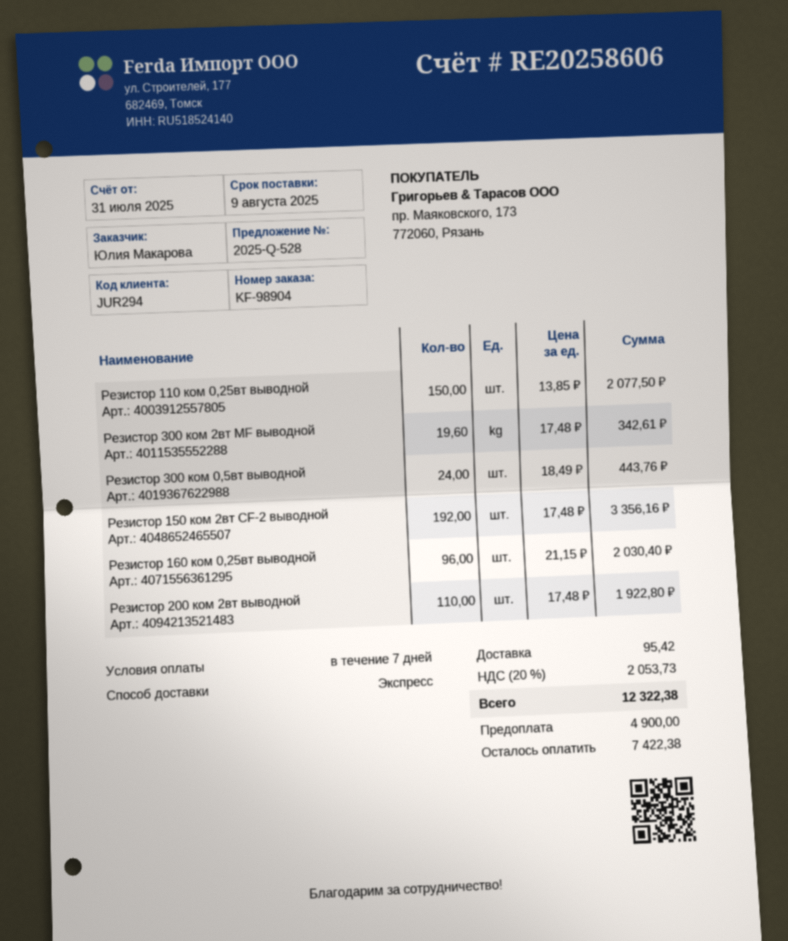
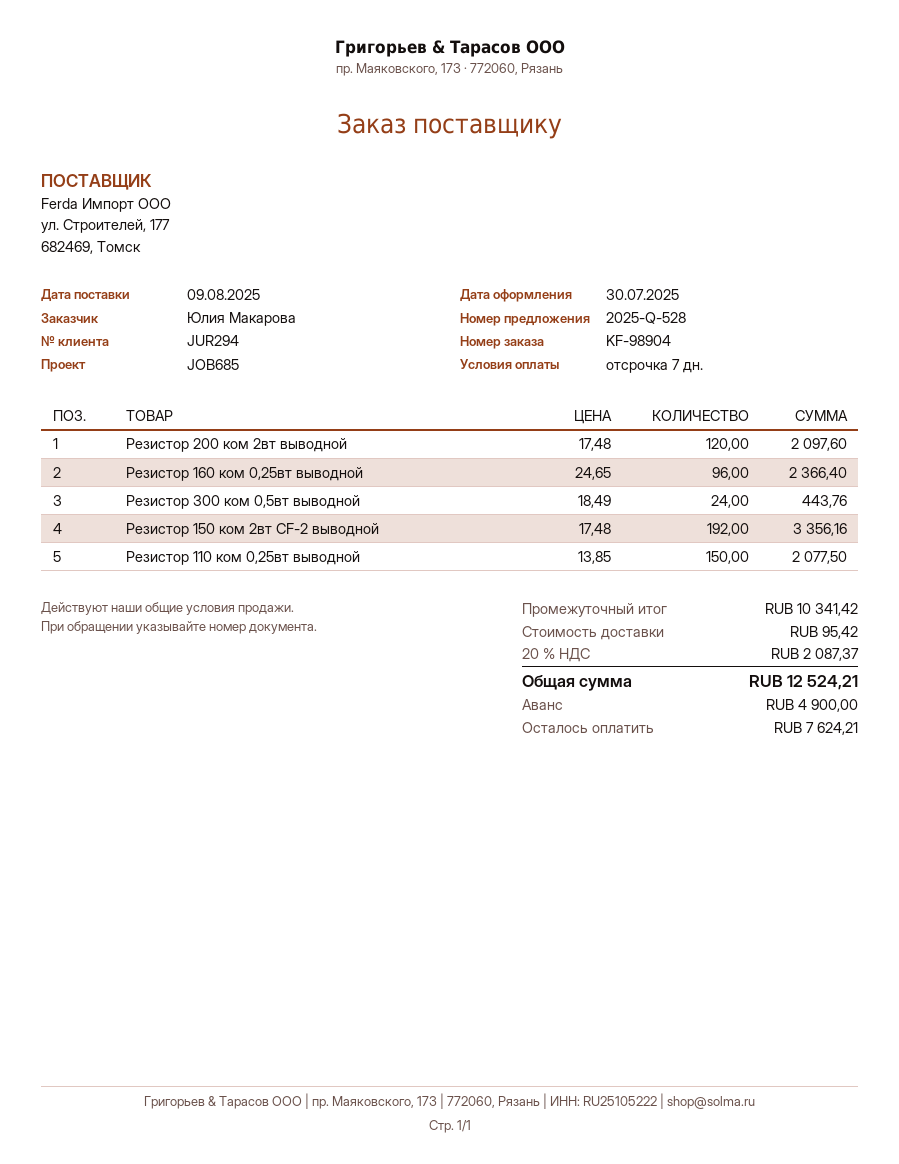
Резистор 300 ком 2вт MF выводной: 19.6 x 17.48 = 342.61 -> none
Резистор 160 ком 0,25вт выводной: 96 x 21.15 = 2030.40 -> 96 x 24.65 = 2366.40
Резистор 200 ком 2вт выводной: 110 x 17.48 = 1922.80 -> 120 x 17.48 = 2097.60
tax: 20% = 2053.73 -> 20% = 2087.37
total: 12322.38 -> 12524.21
balance: 7422.38 -> 7624.21

